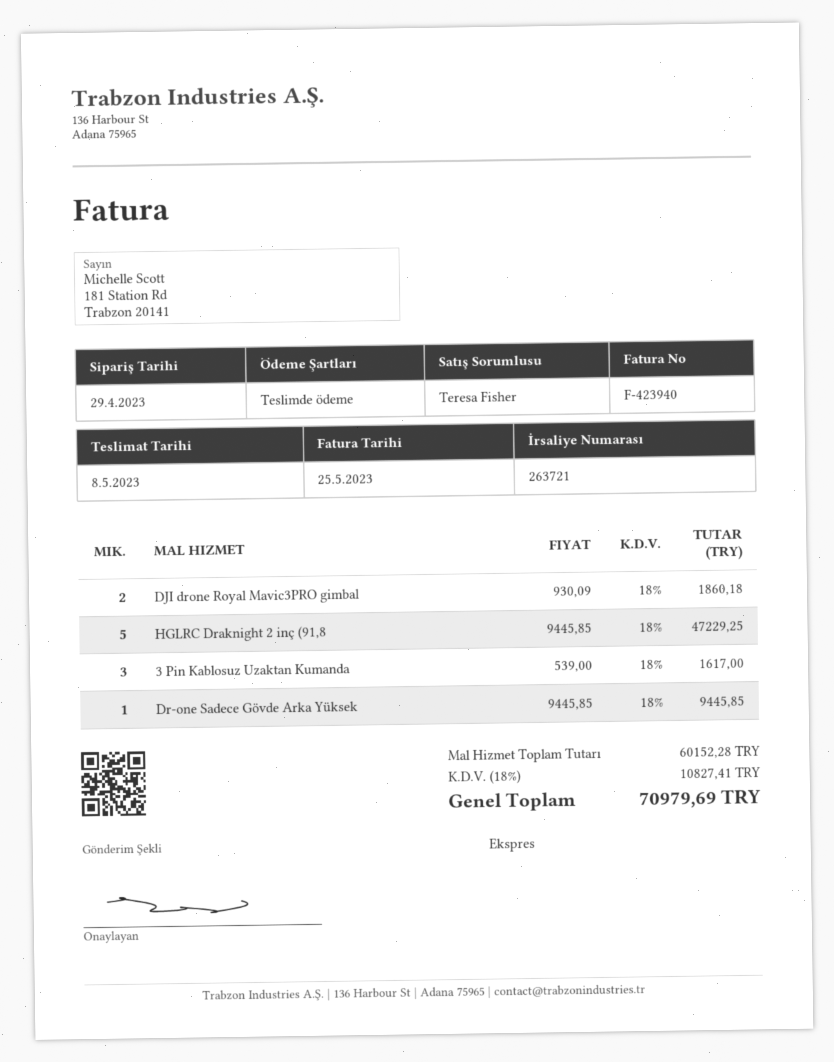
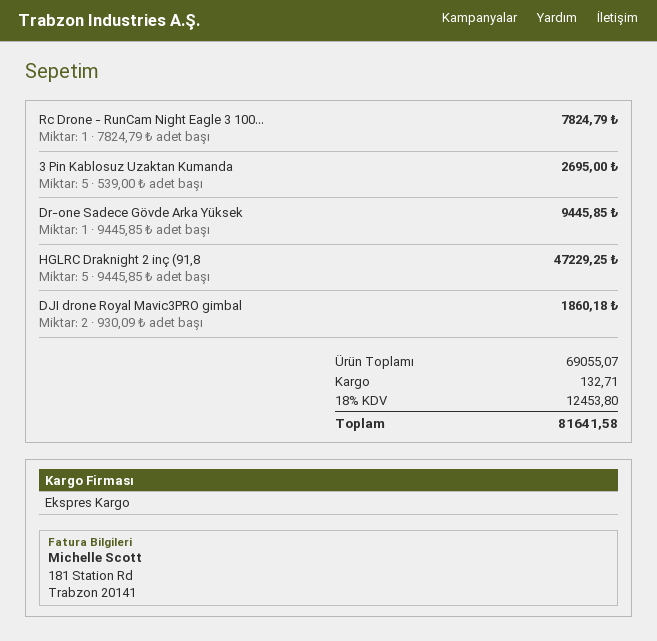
3 Pin Kablosuz Uzaktan Kumanda: 3 x 539.00 = 1617.00 -> 5 x 539.00 = 2695.00
Rc Drone - RunCam Night Eagle 3 100...: none -> 1 x 7824.79 = 7824.79
subtotal: 60152.28 -> 69055.07
shipping: none -> 132.71
tax: 18% = 10827.41 -> 18% = 12453.80
total: 70979.69 -> 81641.58

